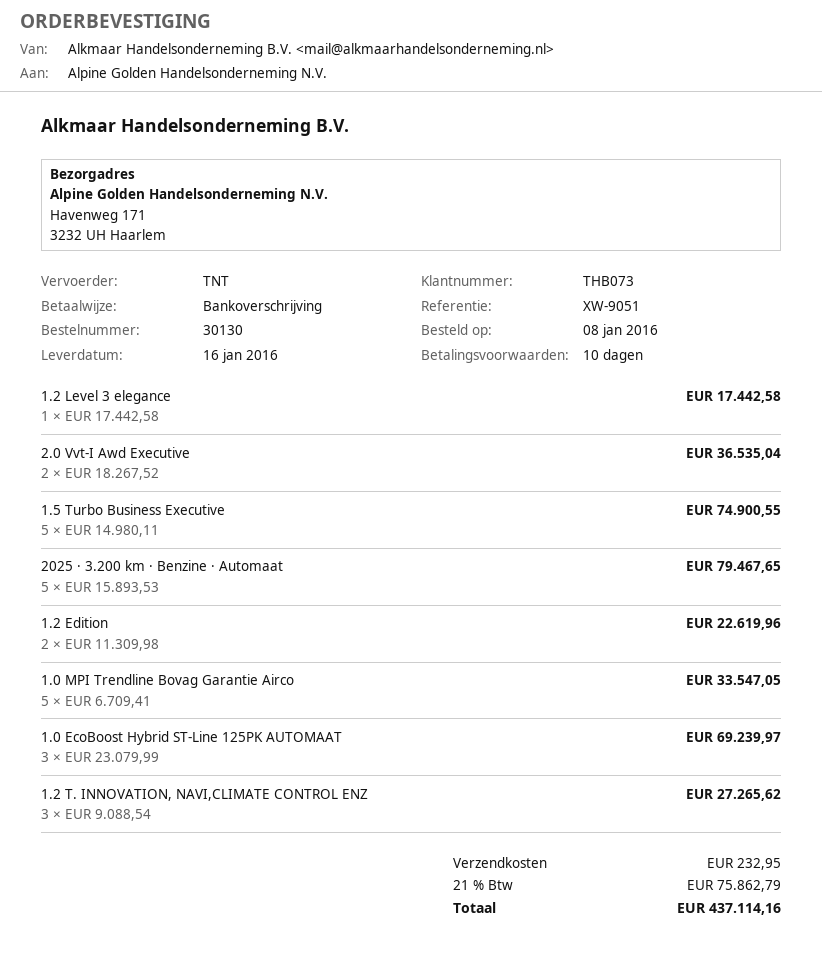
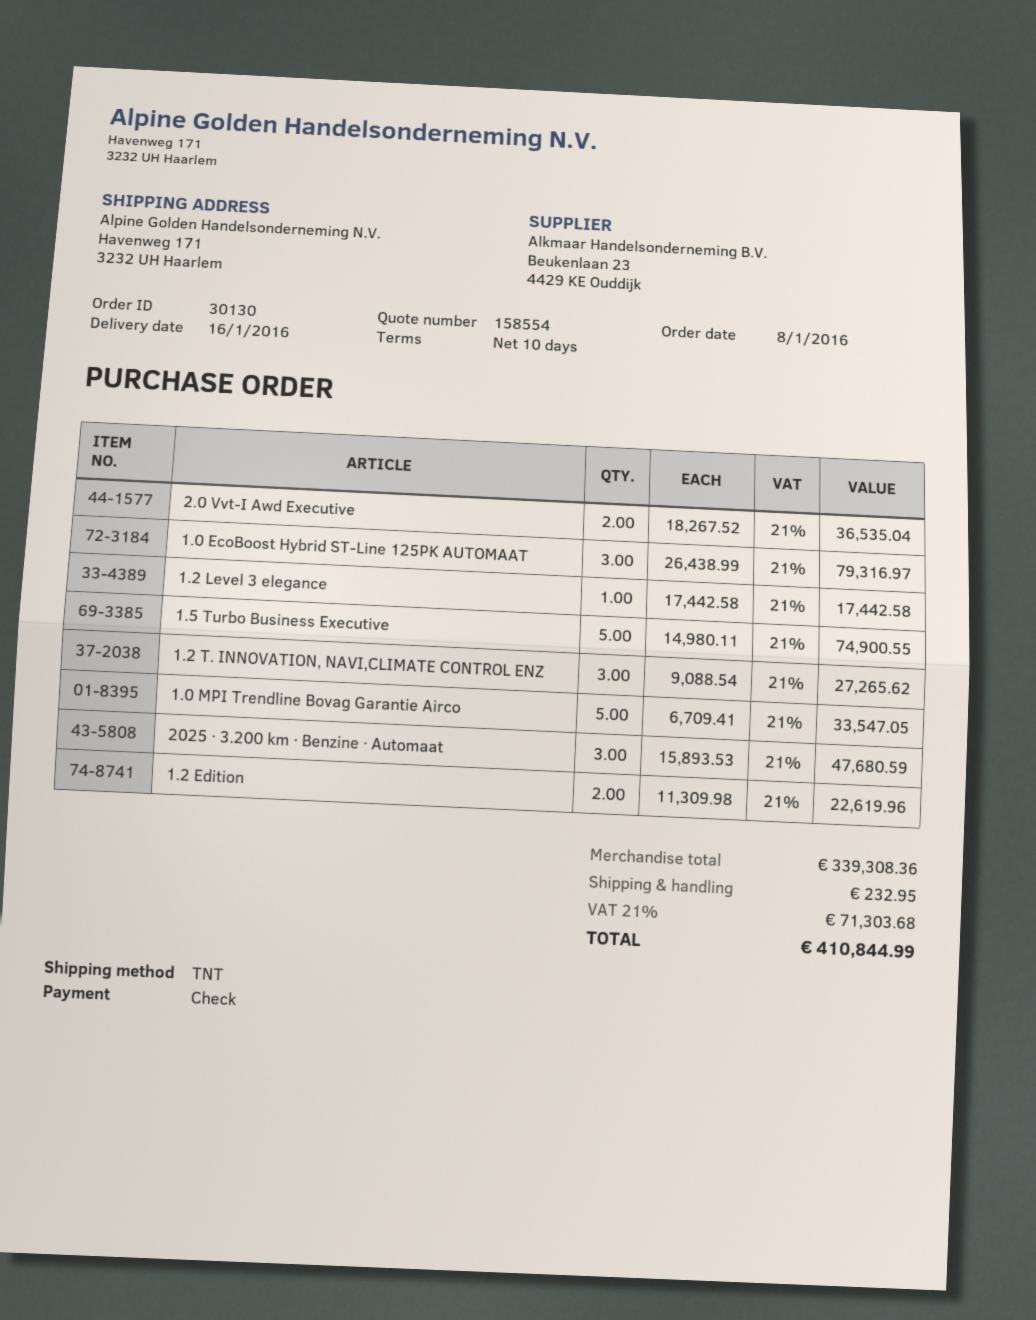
payment method: bank transfer -> cheque
2025 · 3.200 km · Benzine · Automaat: 5 x 15893.53 = 79467.65 -> 3 x 15893.53 = 47680.59
1.0 EcoBoost Hybrid ST-Line 125PK AUTOMAAT: 3 x 23079.99 = 69239.97 -> 3 x 26438.99 = 79316.97
tax: 21% = 75862.79 -> 21% = 71303.68
total: 437114.16 -> 410844.99

